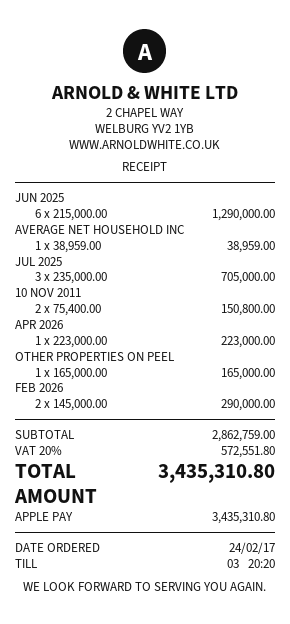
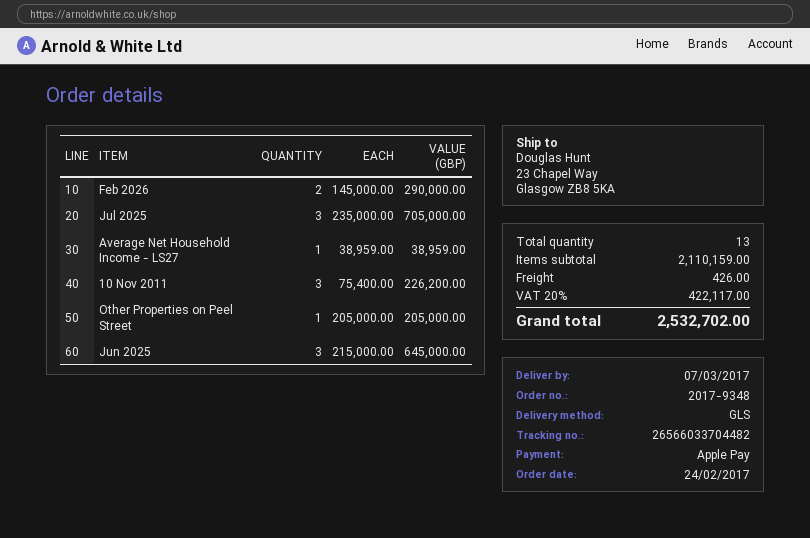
JUN 2025: 6 x 215000.00 = 1290000.00 -> 3 x 215000.00 = 645000.00
10 NOV 2011: 2 x 75400.00 = 150800.00 -> 3 x 75400.00 = 226200.00
APR 2026: 1 x 223000.00 = 223000.00 -> none
OTHER PROPERTIES ON PEEL: 1 x 165000.00 = 165000.00 -> 1 x 205000.00 = 205000.00
subtotal: 2862759.00 -> 2110159.00
shipping: none -> 426.00
tax: 20% = 572551.80 -> 20% = 422117.00
total: 3435310.80 -> 2532702.00

